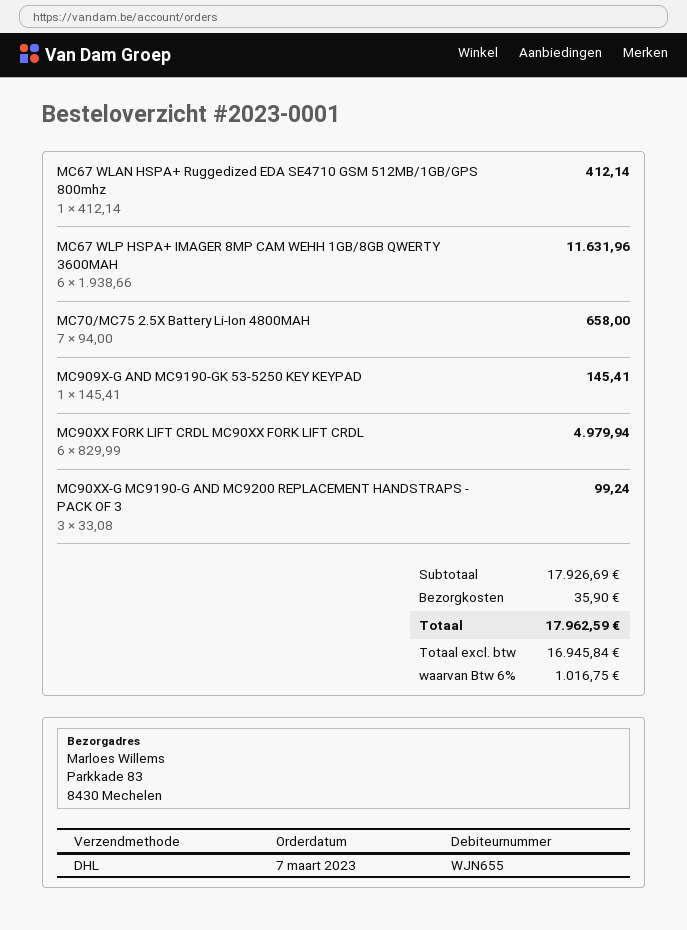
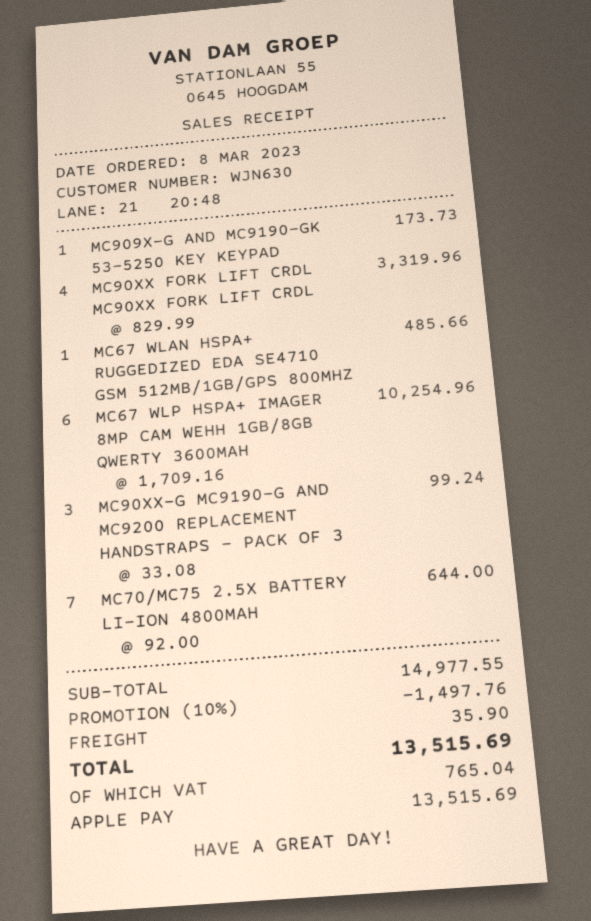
order date: 2023-03-07 -> 2023-03-08
customer number: WJN655 -> WJN630
MC67 WLAN HSPA+ Ruggedized EDA SE4710 GSM 512MB/1GB/GPS 800mhz: 1 x 412.14 = 412.14 -> 1 x 485.66 = 485.66
MC67 WLP HSPA+ IMAGER 8MP CAM WEHH 1GB/8GB QWERTY 3600MAH: 6 x 1938.66 = 11631.96 -> 6 x 1709.16 = 10254.96
MC70/MC75 2.5X Battery Li-Ion 4800MAH: 7 x 94.00 = 658.00 -> 7 x 92.00 = 644.00
MC909X-G AND MC9190-GK 53-5250 KEY KEYPAD: 1 x 145.41 = 145.41 -> 1 x 173.73 = 173.73
MC90XX FORK LIFT CRDL MC90XX FORK LIFT CRDL: 6 x 829.99 = 4979.94 -> 4 x 829.99 = 3319.96
subtotal: 17926.69 -> 14977.55
discount: none -> 10% = 1497.76
tax: 1016.75 -> 765.04
total: 17962.59 -> 13515.69

